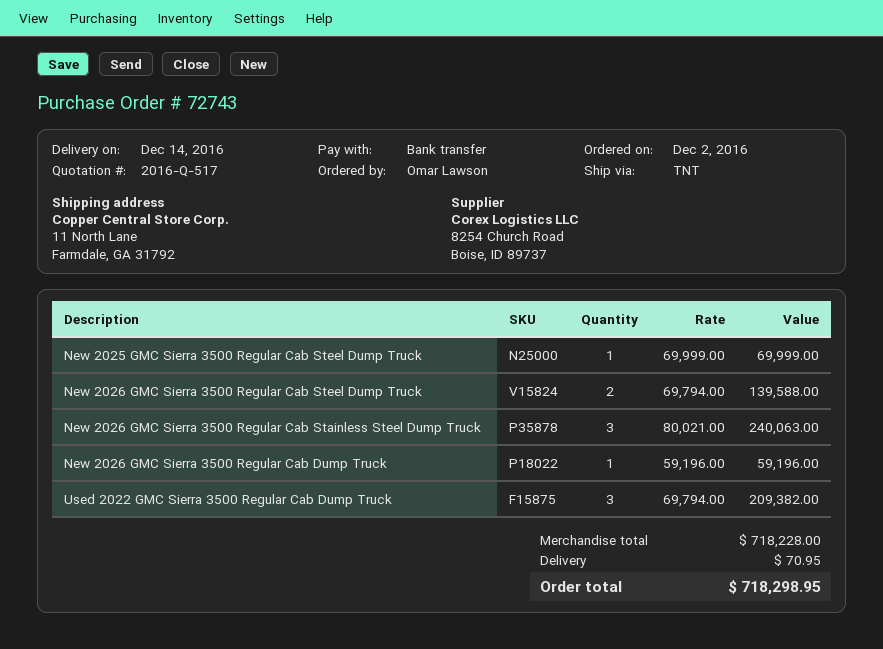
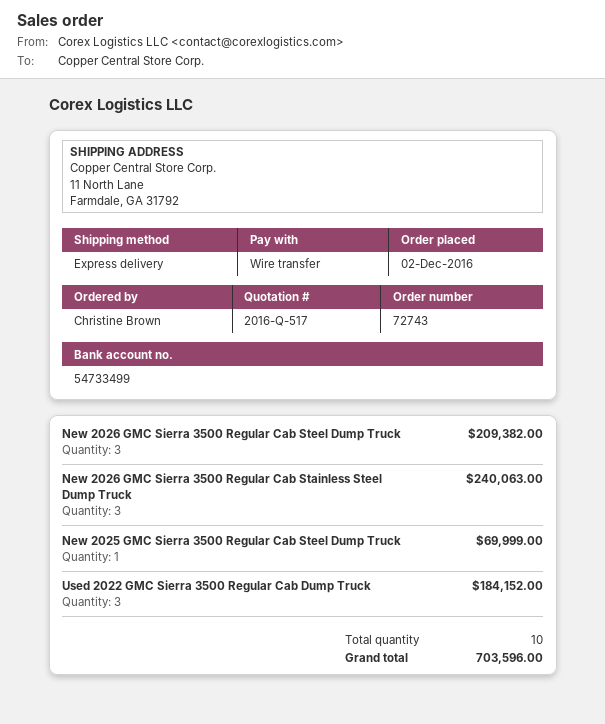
ordered by: Omar Lawson -> Christine Brown
shipping method: TNT -> express
New 2026 GMC Sierra 3500 Regular Cab Steel Dump Truck: 2 for 139588.00 -> 3 for 209382.00
New 2026 GMC Sierra 3500 Regular Cab Dump Truck: 1 for 59196.00 -> none
Used 2022 GMC Sierra 3500 Regular Cab Dump Truck: 3 for 209382.00 -> 3 for 184152.00
shipping: 70.95 -> none
total: 718298.95 -> 703596.00

